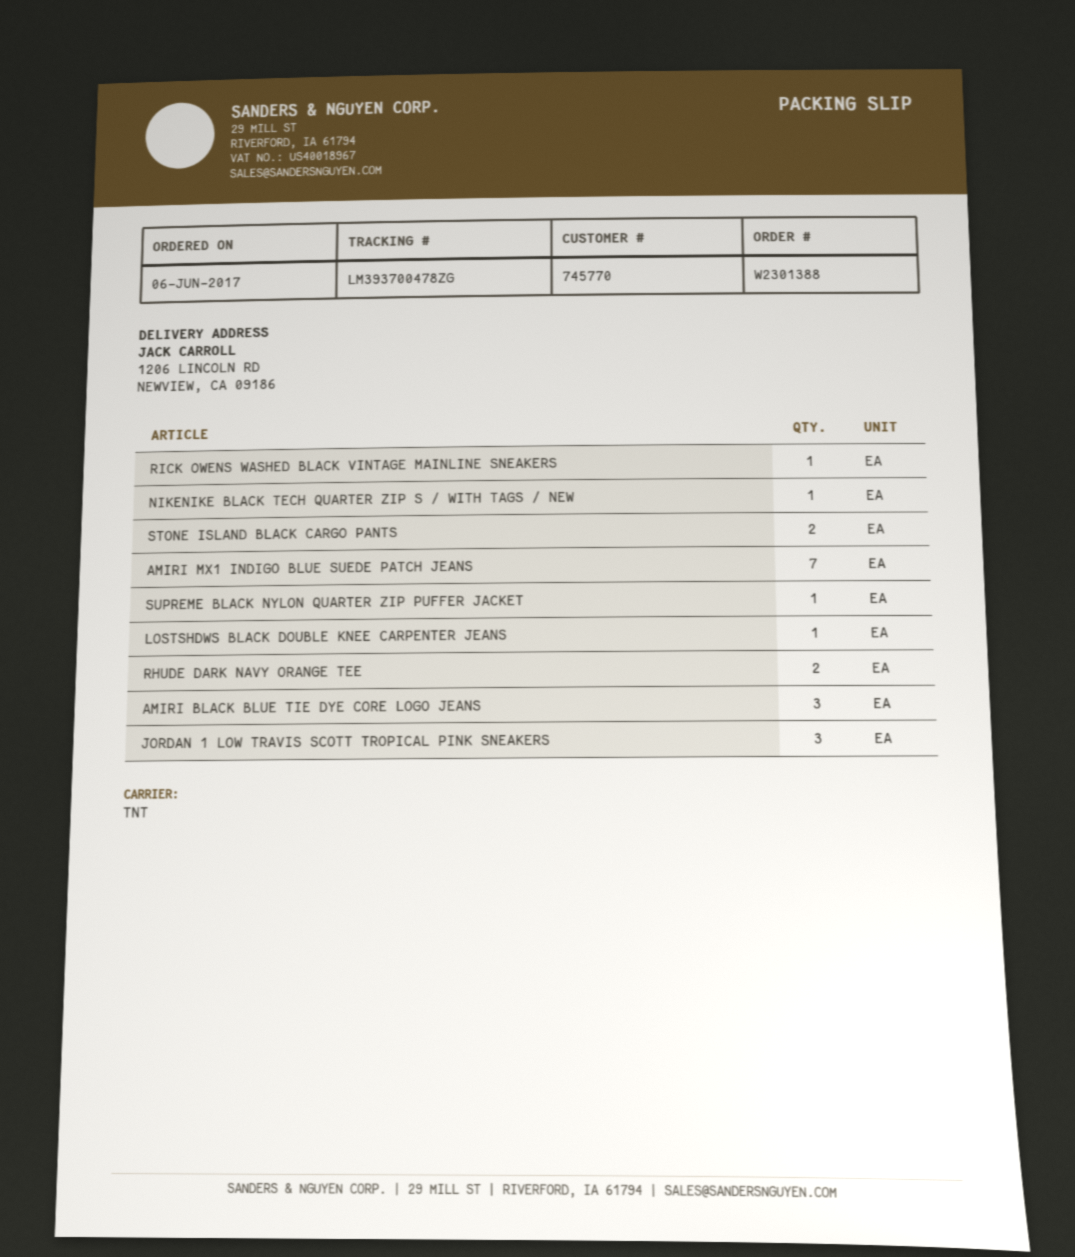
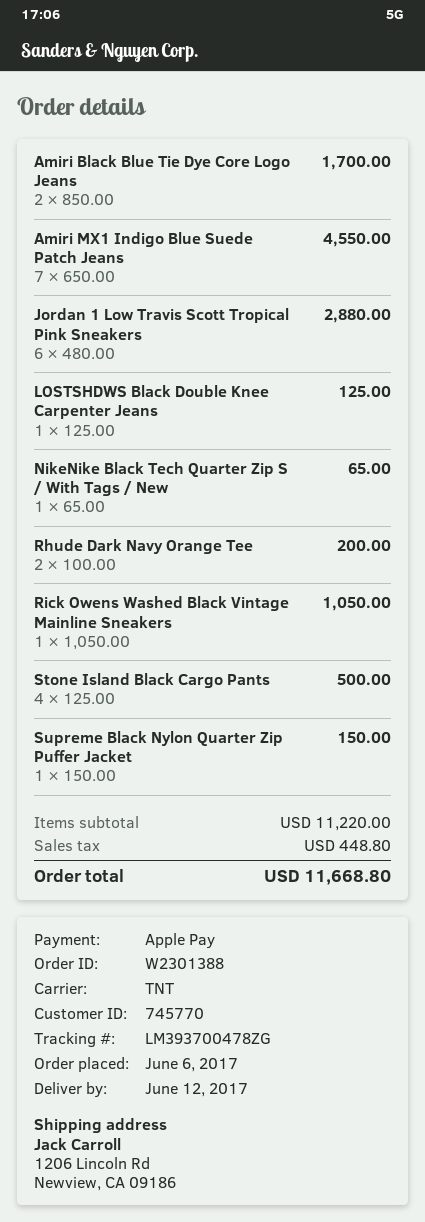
STONE ISLAND BLACK CARGO PANTS: 2 -> 4
AMIRI BLACK BLUE TIE DYE CORE LOGO JEANS: 3 -> 2
JORDAN 1 LOW TRAVIS SCOTT TROPICAL PINK SNEAKERS: 3 -> 6

